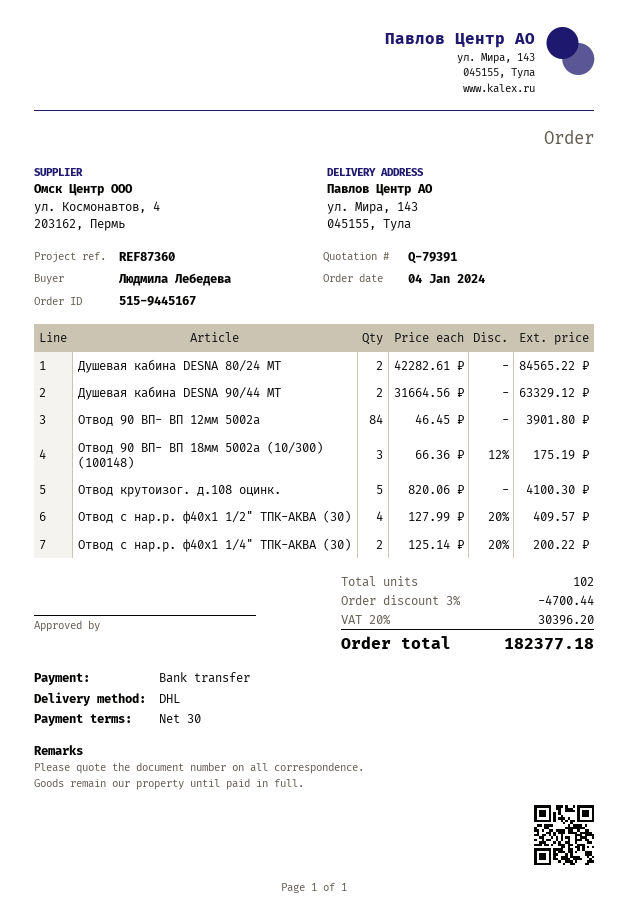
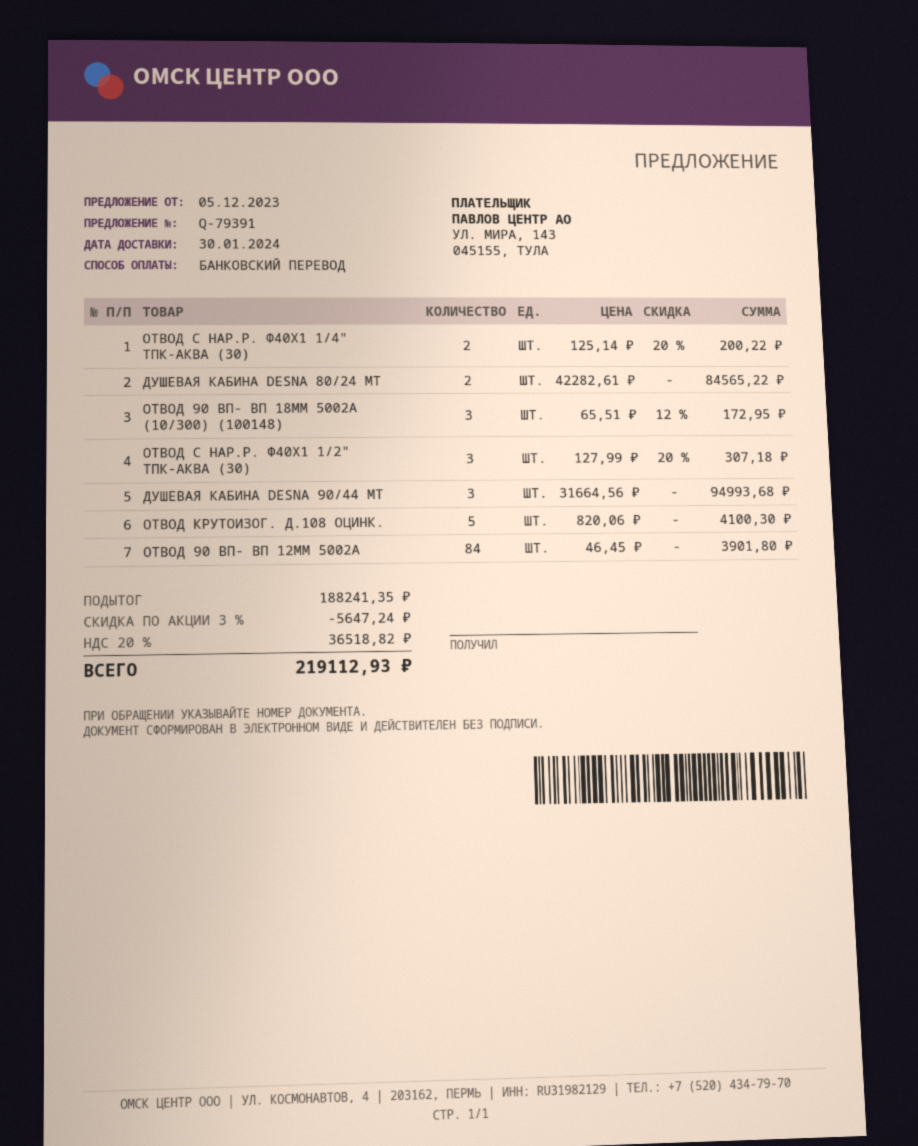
Душевая кабина DESNA 90/44 МТ: 2 x 31664.56 = 63329.12 -> 3 x 31664.56 = 94993.68
Отвод 90 ВП- ВП 18мм 5002а (10/300) (100148): 3 x 66.36 - 12% = 175.19 -> 3 x 65.51 - 12% = 172.95
Отвод с нар.р. ф40х1 1/2" ТПК-АКВА (30): 4 x 127.99 - 20% = 409.57 -> 3 x 127.99 - 20% = 307.18
discount: 3% = 4700.44 -> 3% = 5647.24
tax: 20% = 30396.20 -> 20% = 36518.82
total: 182377.18 -> 219112.93

